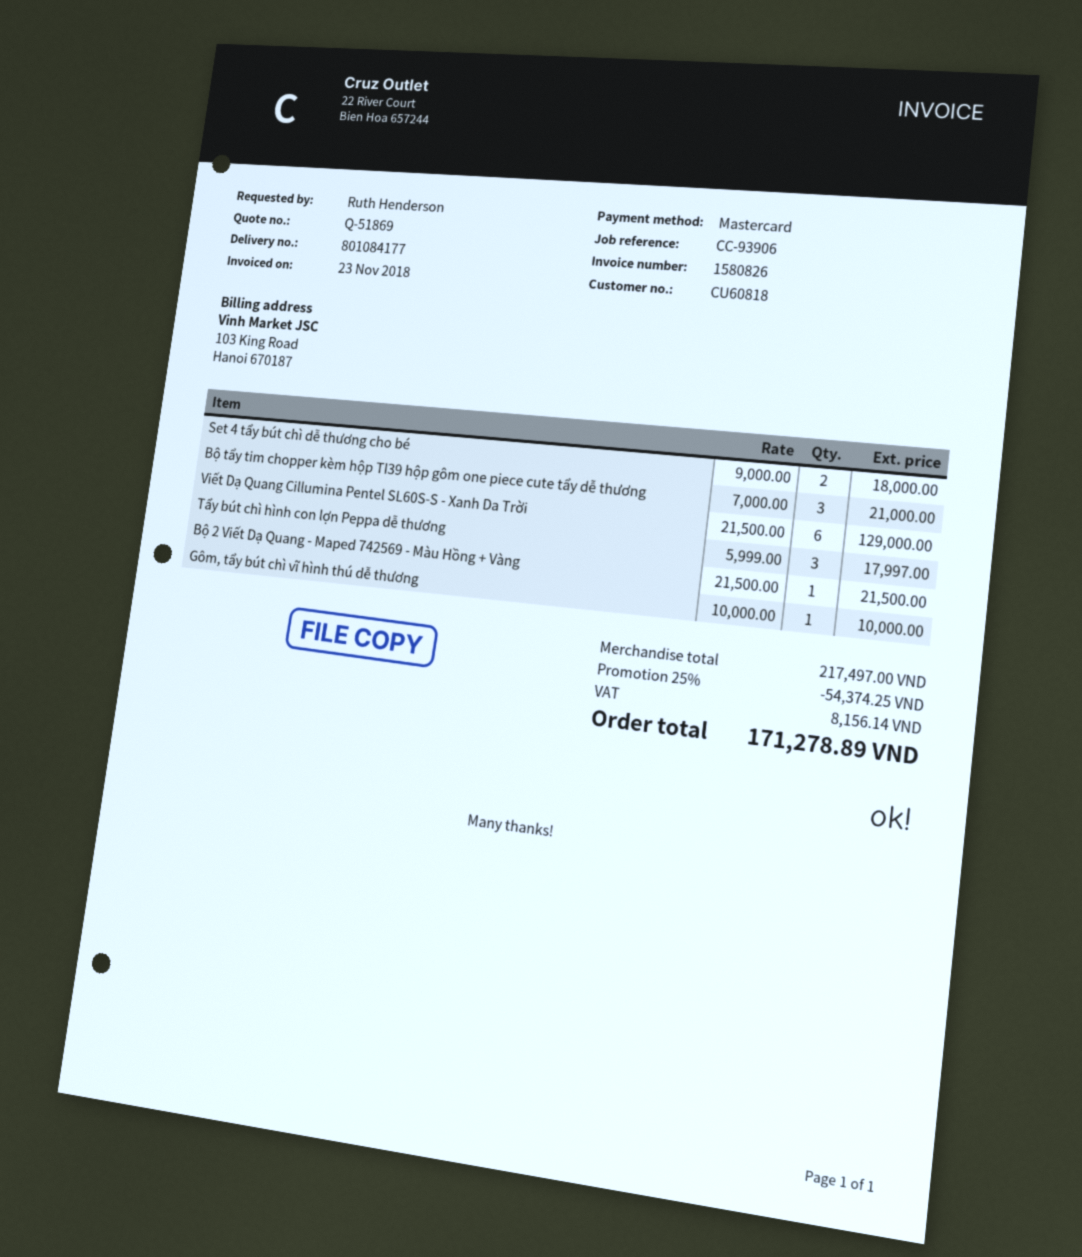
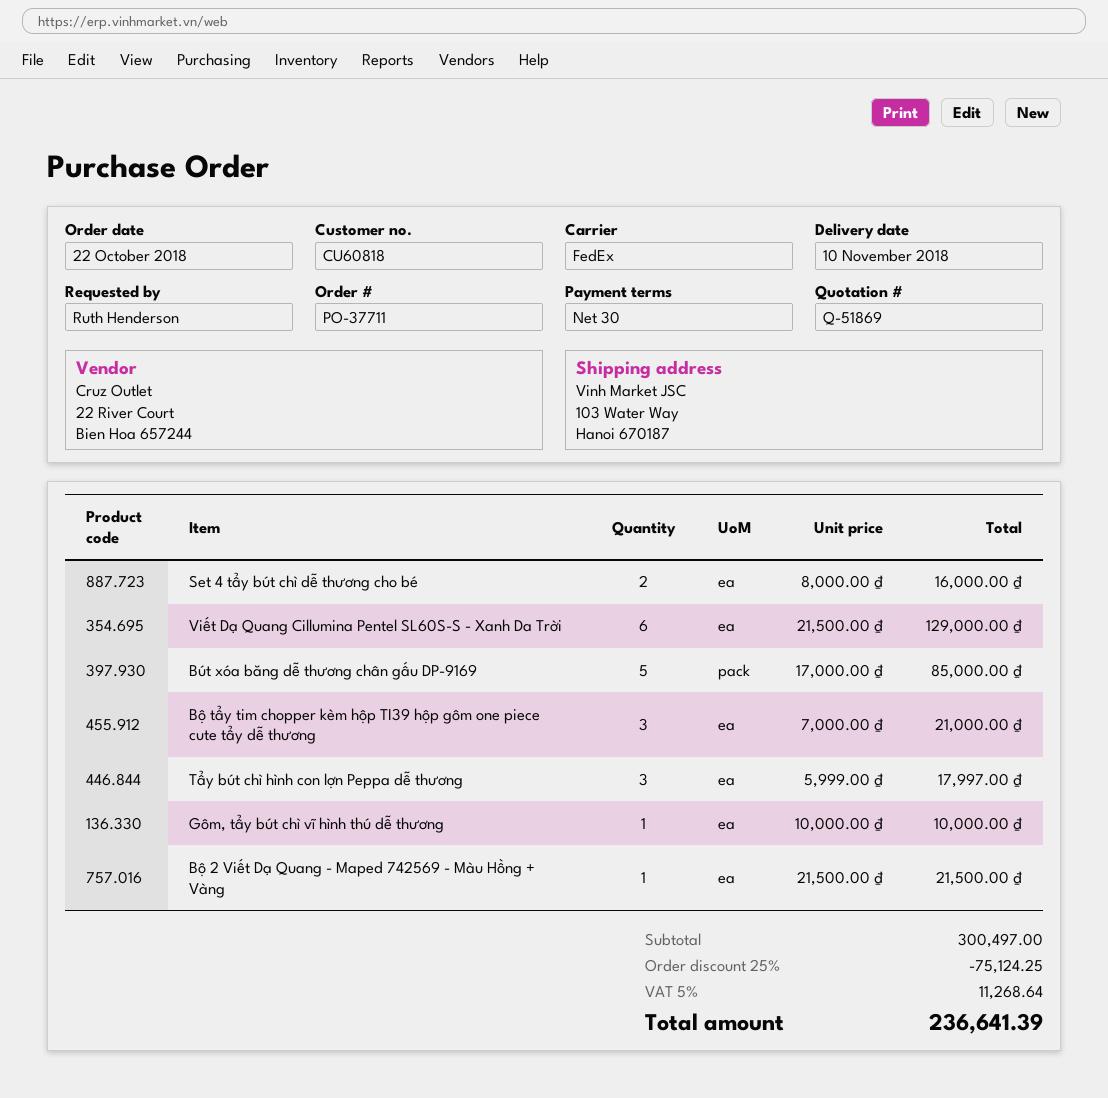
Set 4 tẩy bút chì dễ thương cho bé: 2 x 9000.00 = 18000.00 -> 2 x 8000.00 = 16000.00
Bút xóa băng dễ thương chân gấu DP-9169: none -> 5 x 17000.00 = 85000.00
subtotal: 217497.00 -> 300497.00
discount: 25% = 54374.25 -> 25% = 75124.25
tax: 8156.14 -> 11268.64
total: 171278.89 -> 236641.39

